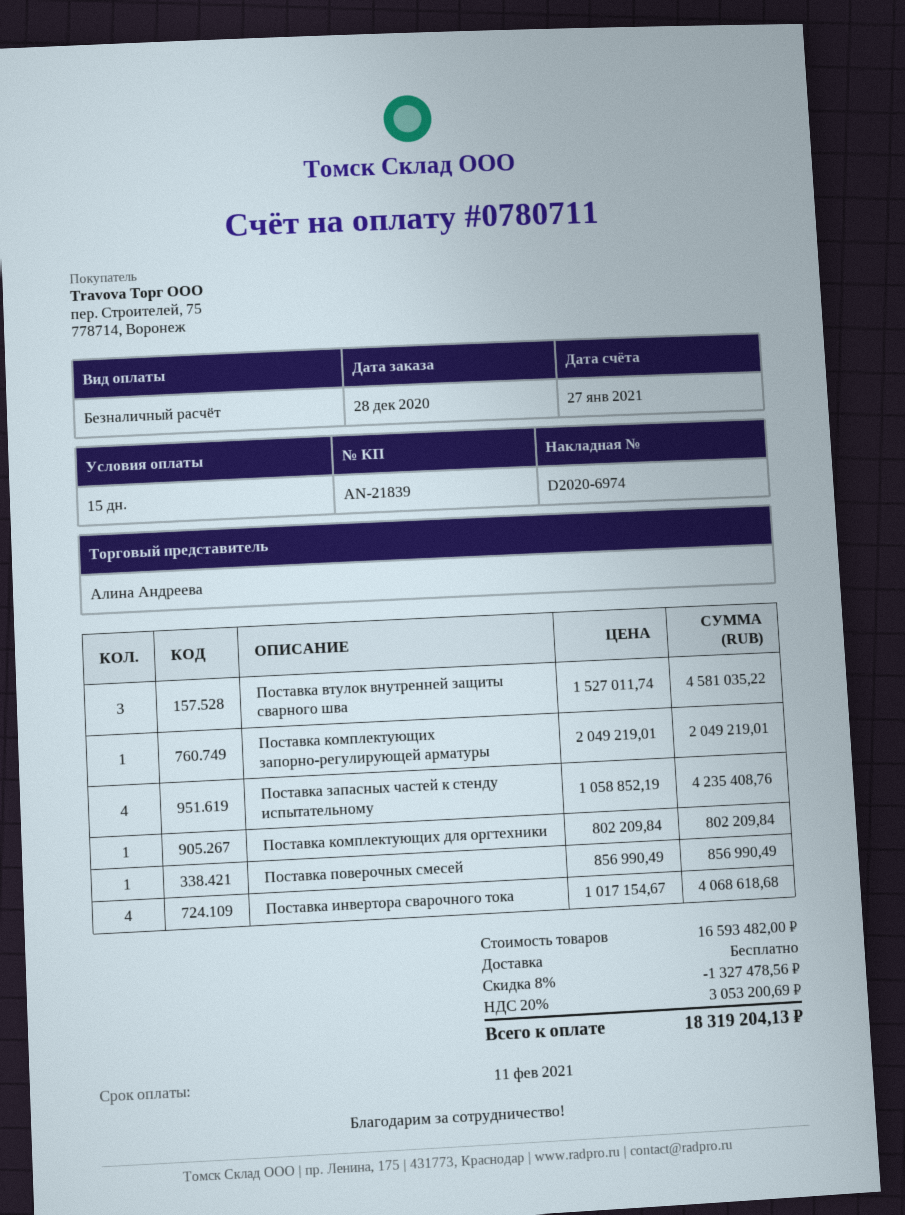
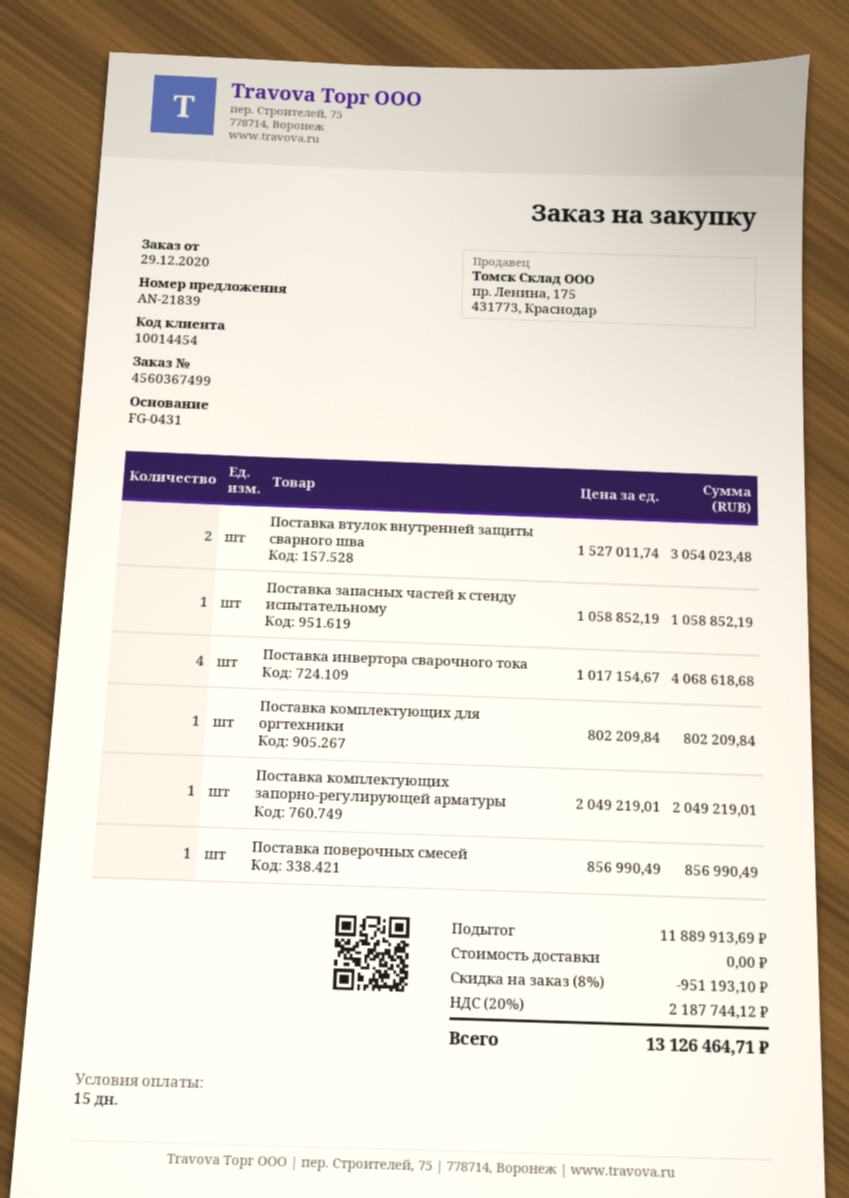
order date: 2020-12-28 -> 2020-12-29
Поставка втулок внутренней защиты сварного шва: 3 x 1527011.74 = 4581035.22 -> 2 x 1527011.74 = 3054023.48
Поставка запасных частей к стенду испытательному: 4 x 1058852.19 = 4235408.76 -> 1 x 1058852.19 = 1058852.19
subtotal: 16593482.00 -> 11889913.69
discount: 8% = 1327478.56 -> 8% = 951193.10
tax: 20% = 3053200.69 -> 20% = 2187744.12
total: 18319204.13 -> 13126464.71

